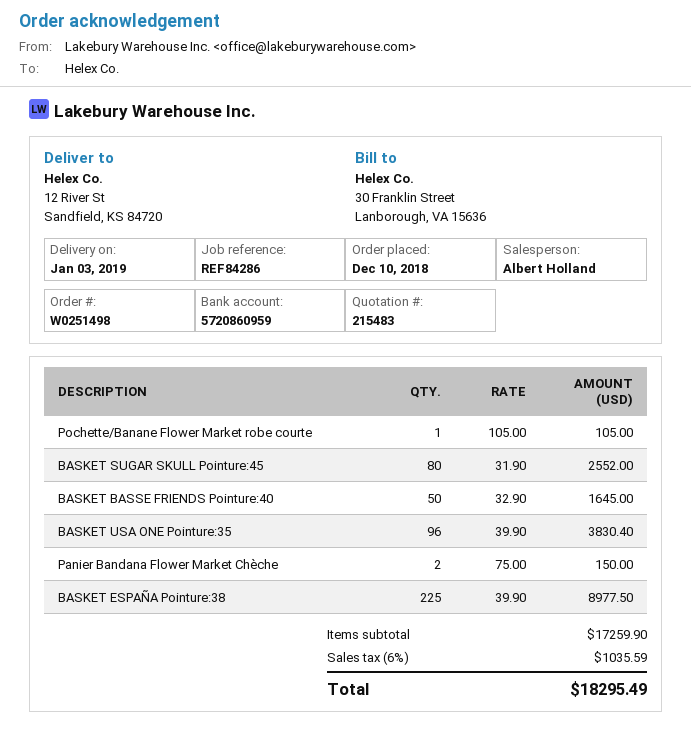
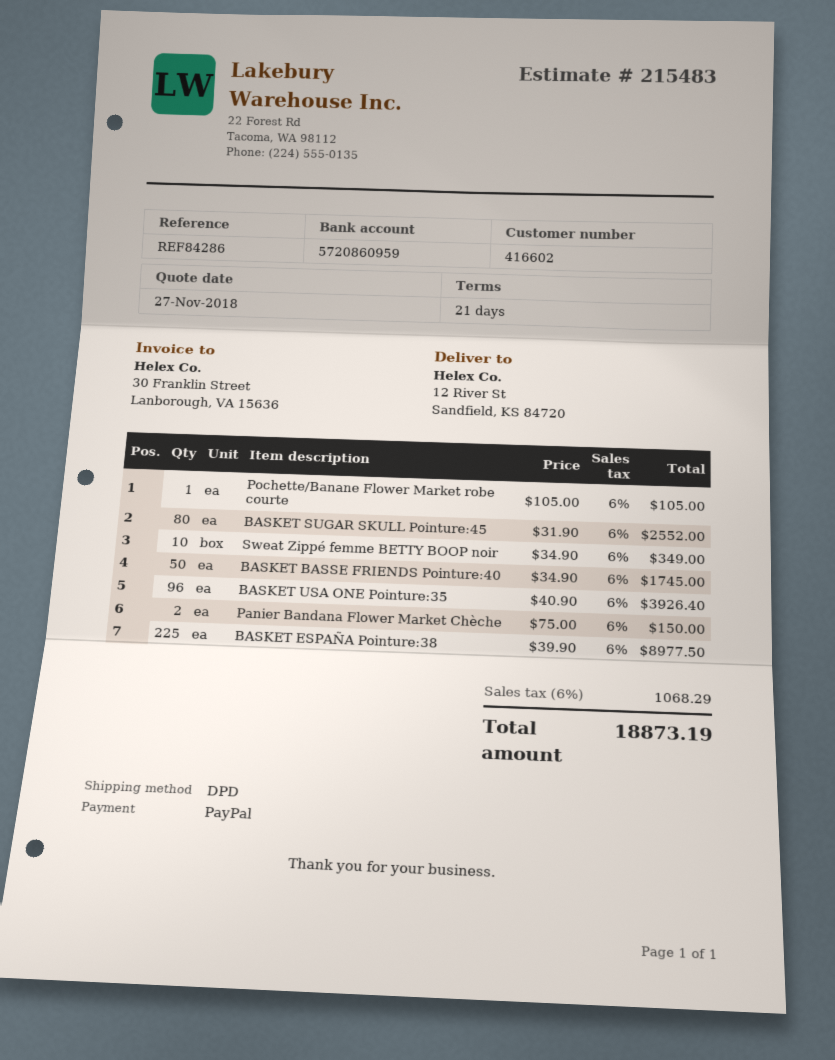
BASKET BASSE FRIENDS Pointure:40: 50 x 32.90 = 1645.00 -> 50 x 34.90 = 1745.00
BASKET USA ONE Pointure:35: 96 x 39.90 = 3830.40 -> 96 x 40.90 = 3926.40
Sweat Zippé femme BETTY BOOP noir: none -> 10 x 34.90 = 349.00
tax: 6% = 1035.59 -> 6% = 1068.29
total: 18295.49 -> 18873.19

